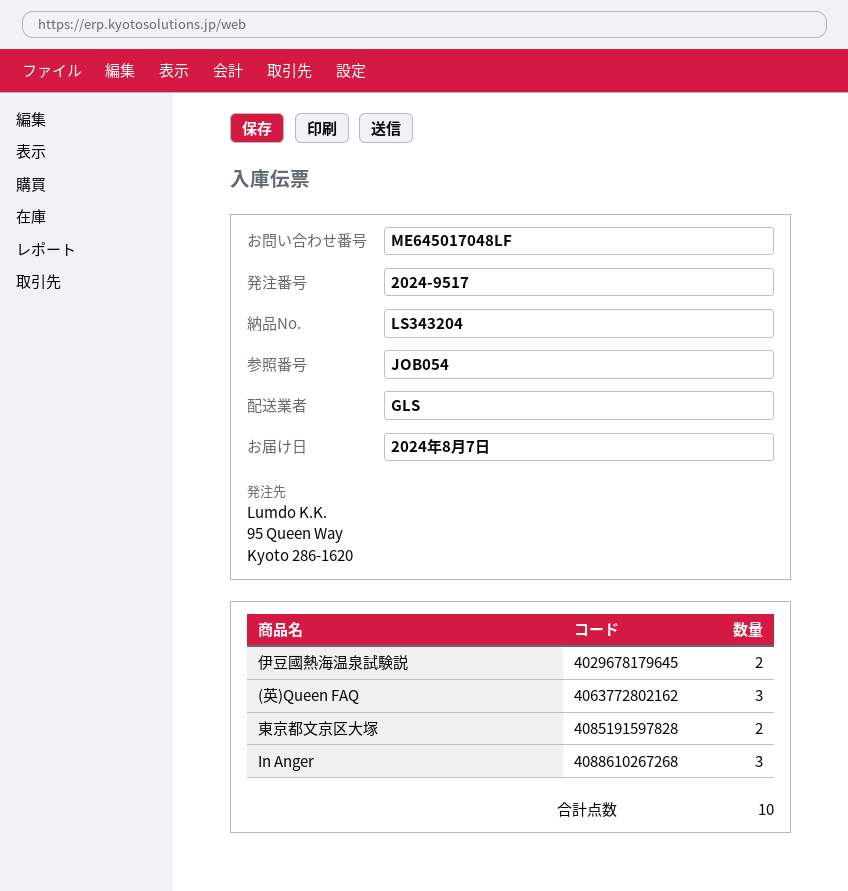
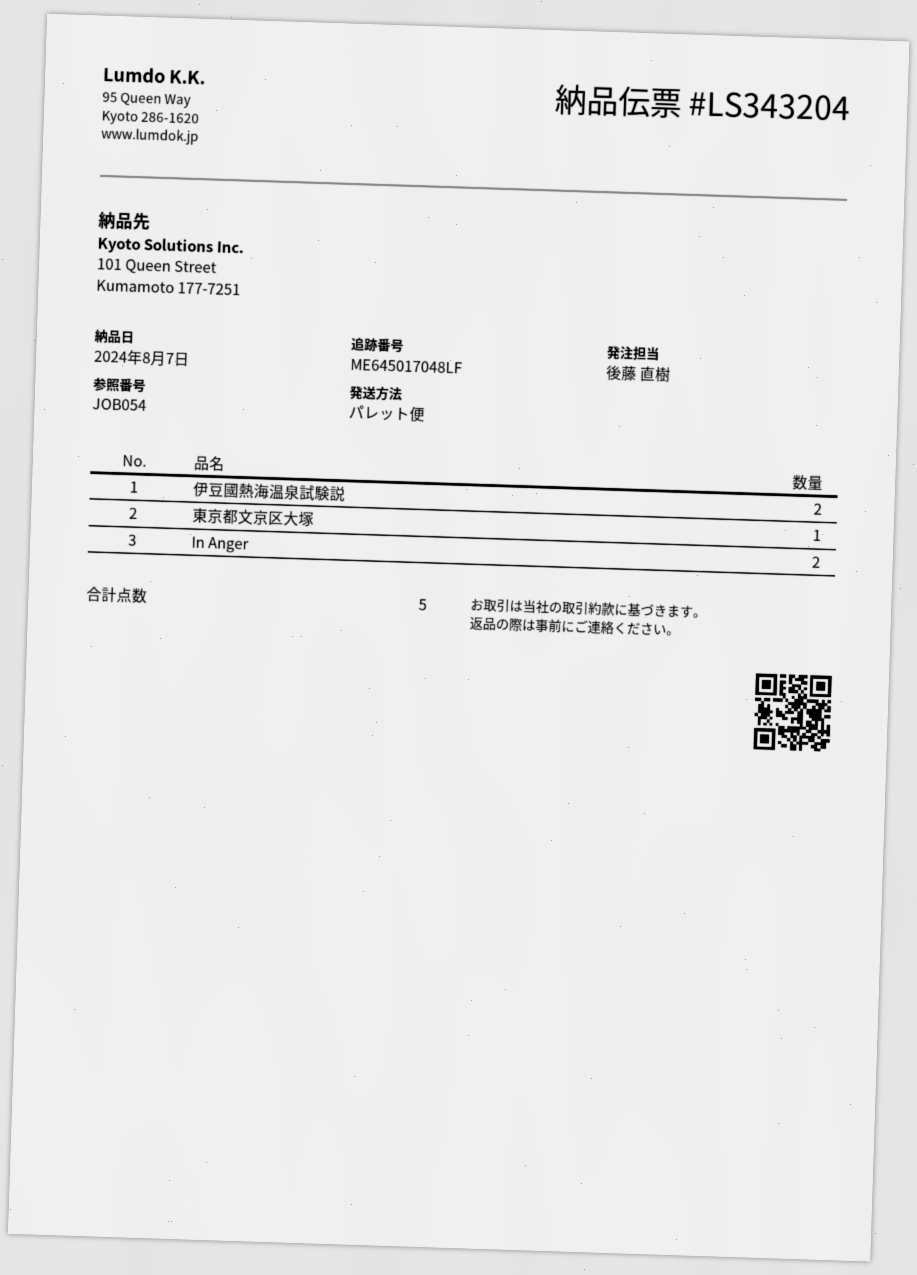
shipping method: GLS -> pallet freight
(英)Queen FAQ: 3 -> none
東京都文京区大塚: 2 -> 1
In Anger: 3 -> 2
total quantity: 10 -> 5

